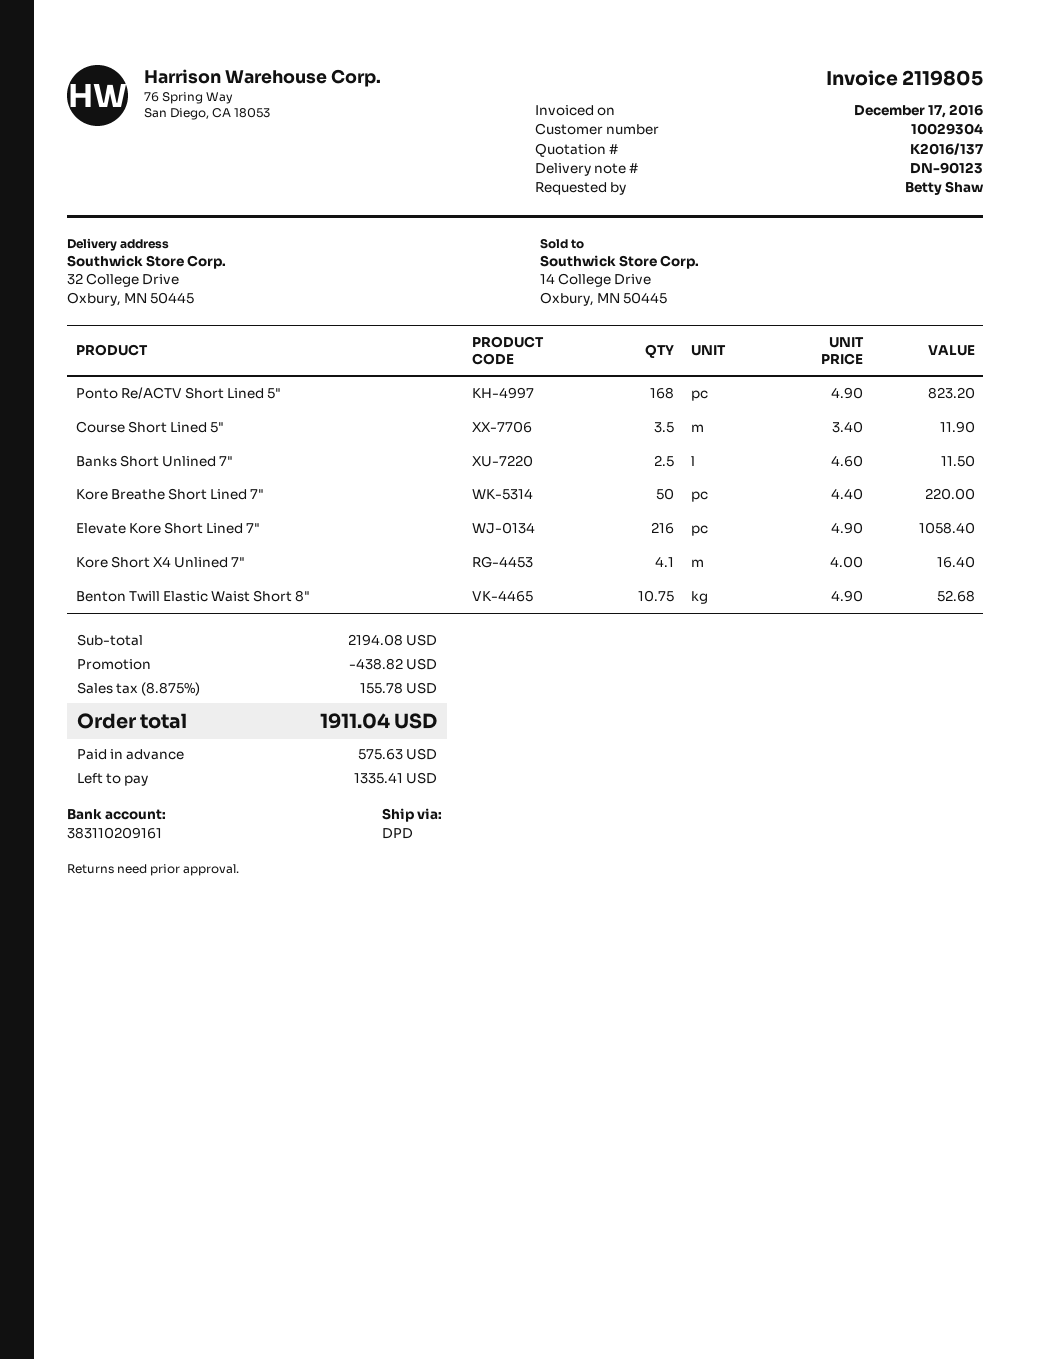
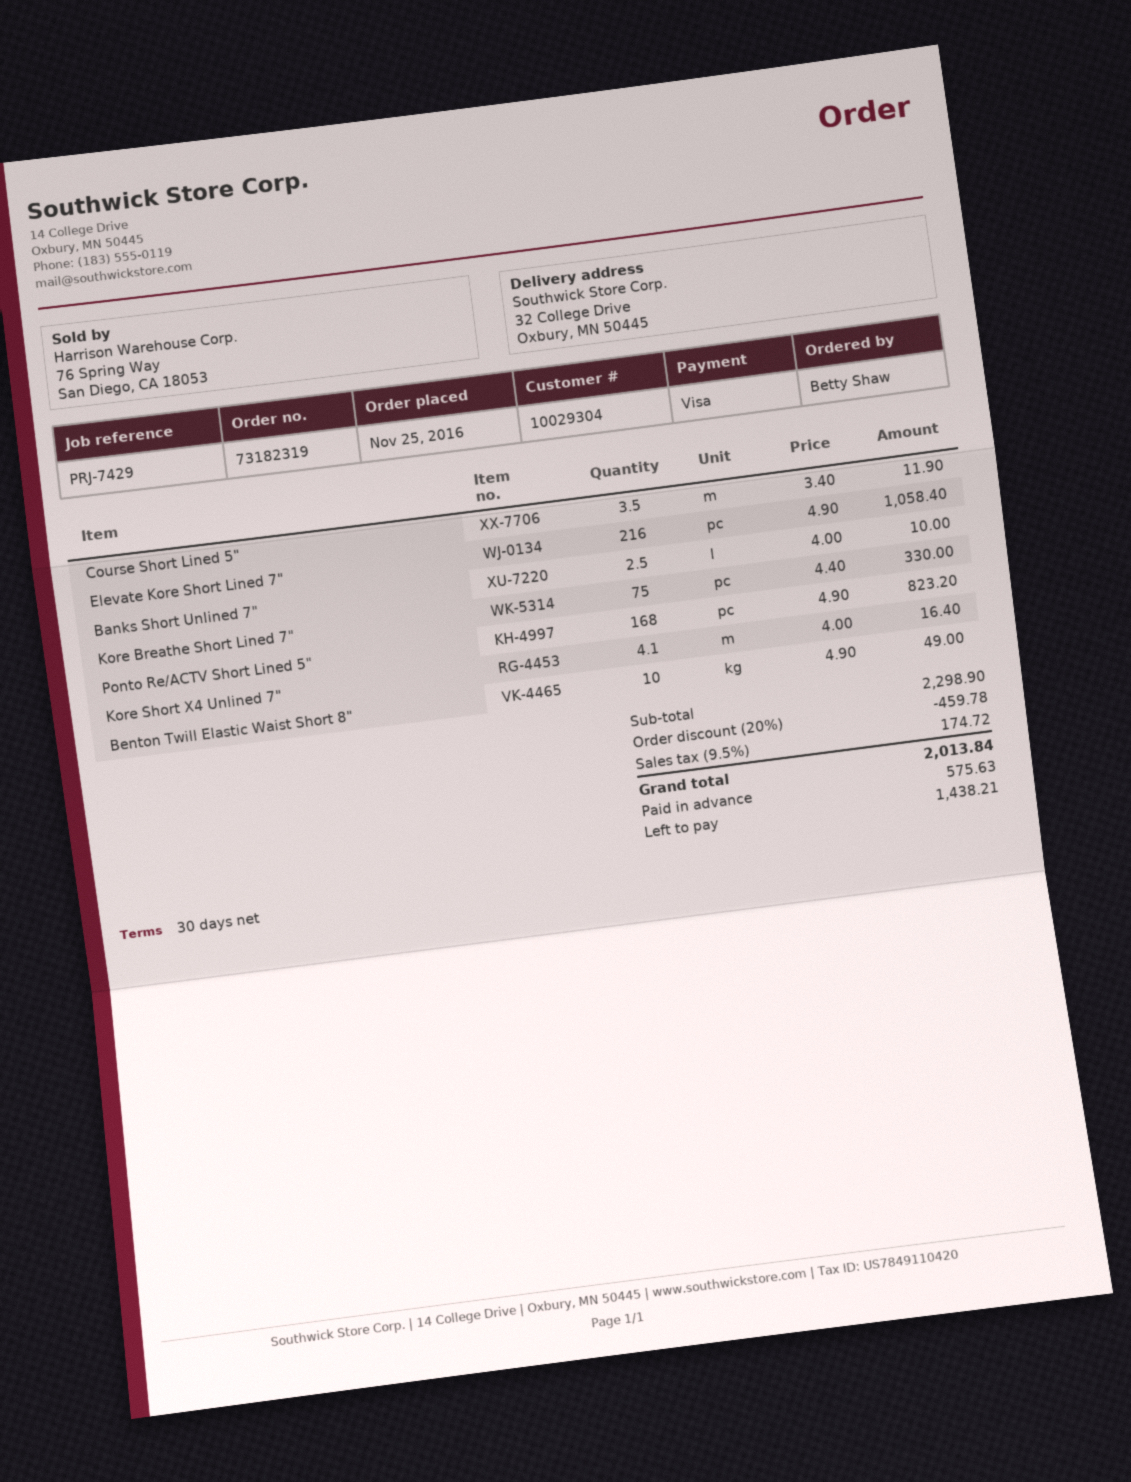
Banks Short Unlined 7": 2.5 x 4.60 = 11.50 -> 2.5 x 4.00 = 10.00
Kore Breathe Short Lined 7": 50 x 4.40 = 220.00 -> 75 x 4.40 = 330.00
Benton Twill Elastic Waist Short 8": 10.75 x 4.90 = 52.68 -> 10 x 4.90 = 49.00
subtotal: 2194.08 -> 2298.90
discount: 438.82 -> 459.78
tax: 8.875% = 155.78 -> 9.5% = 174.72
total: 1911.04 -> 2013.84
balance: 1335.41 -> 1438.21

